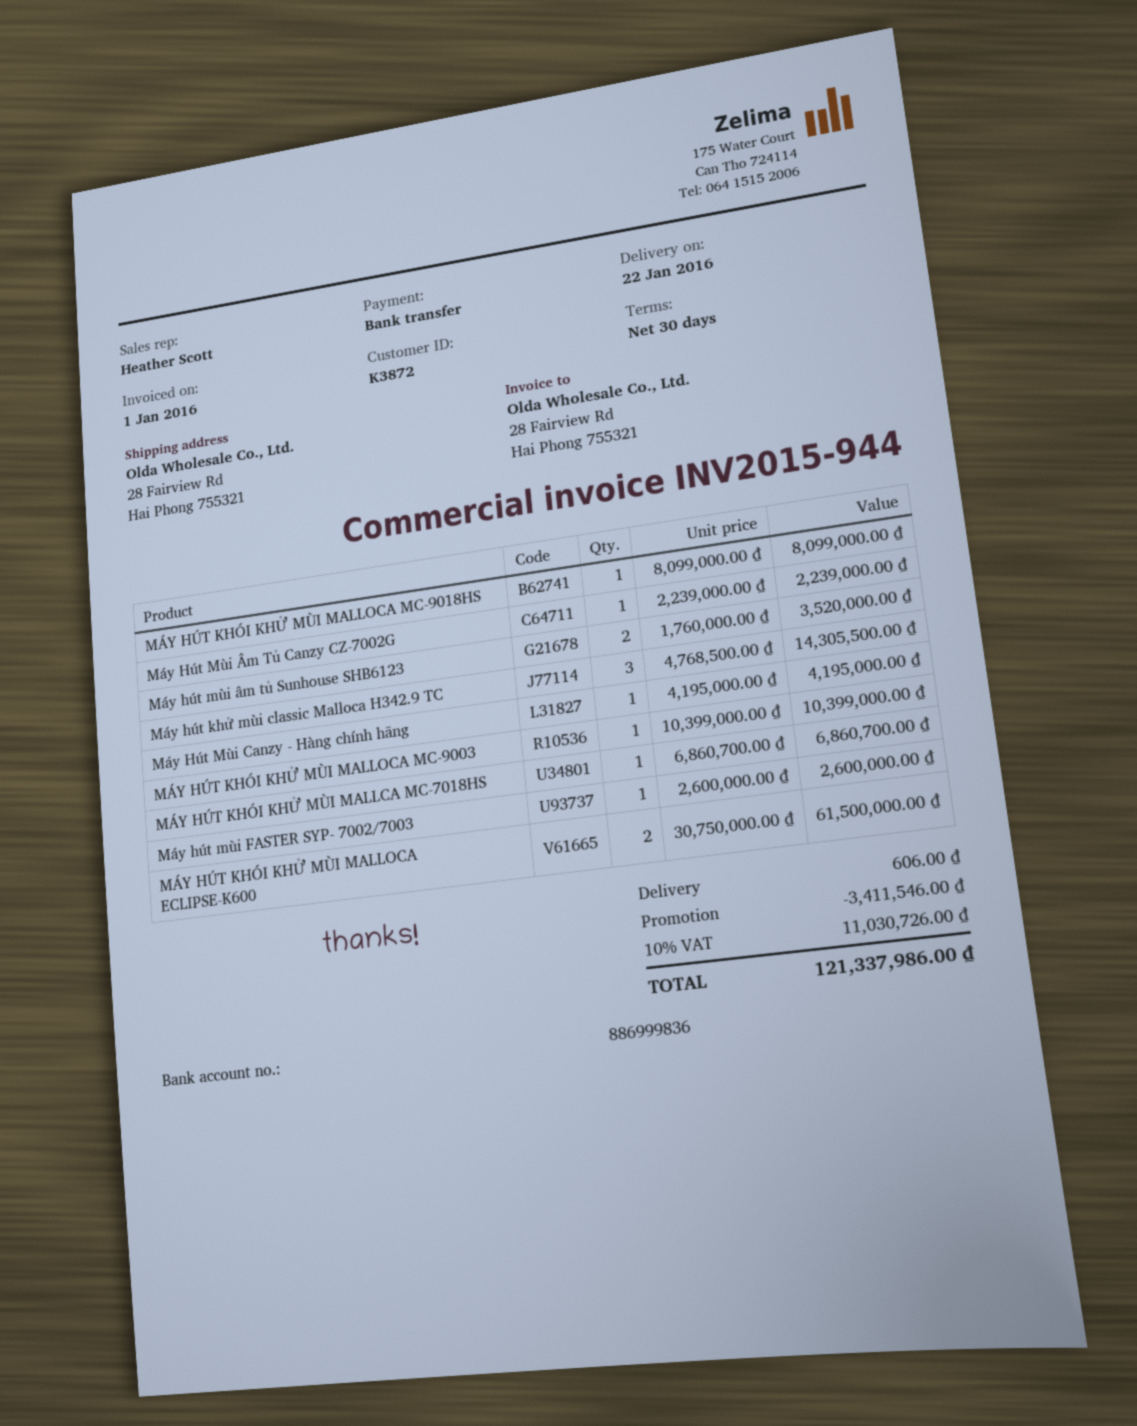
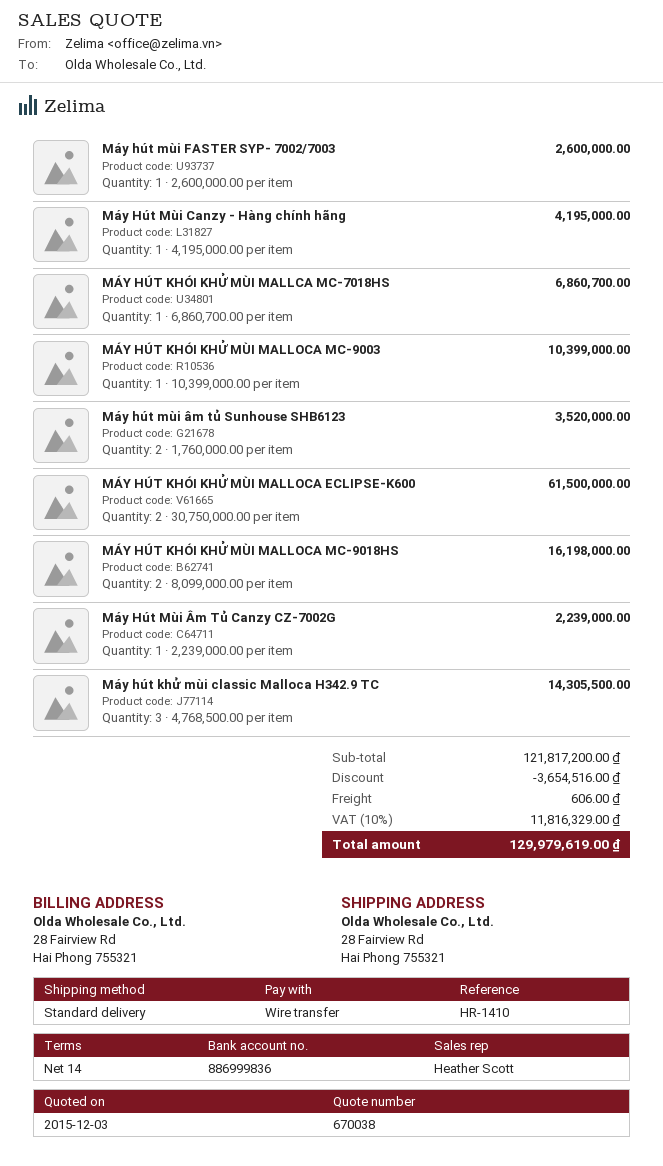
payment terms: 30 days -> 14 days
MÁY HÚT KHÓI KHỬ MÙI MALLOCA MC-9018HS: 1 x 8099000.00 = 8099000.00 -> 2 x 8099000.00 = 16198000.00
discount: 3411546.00 -> 3654516.00
tax: 10% = 11030726.00 -> 10% = 11816329.00
total: 121337986.00 -> 129979619.00

